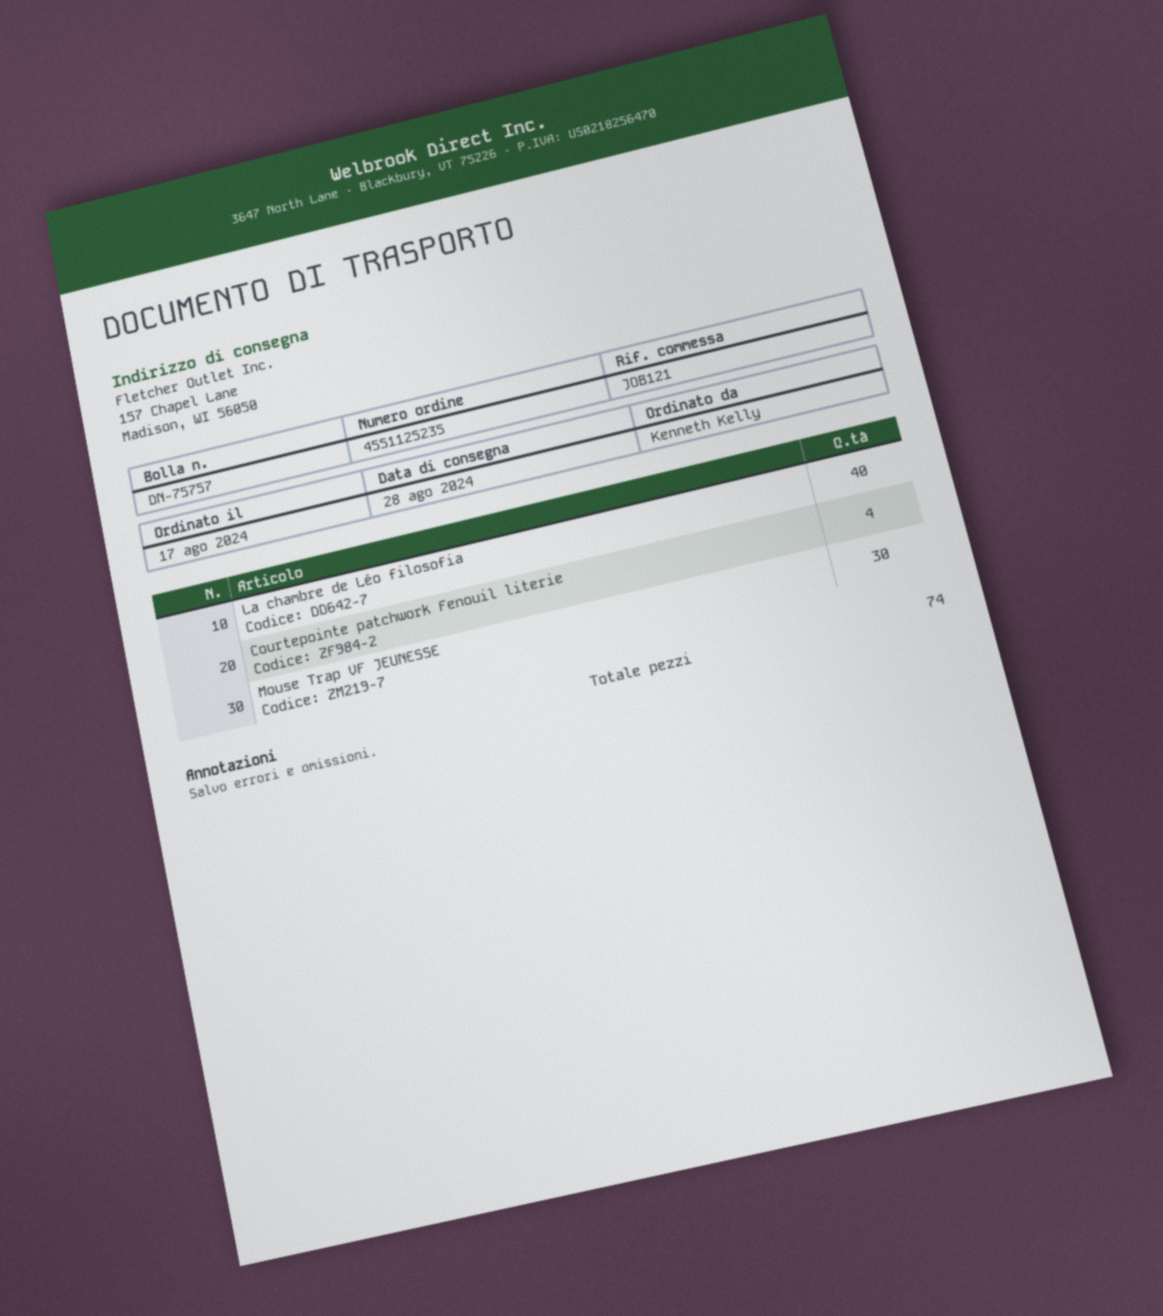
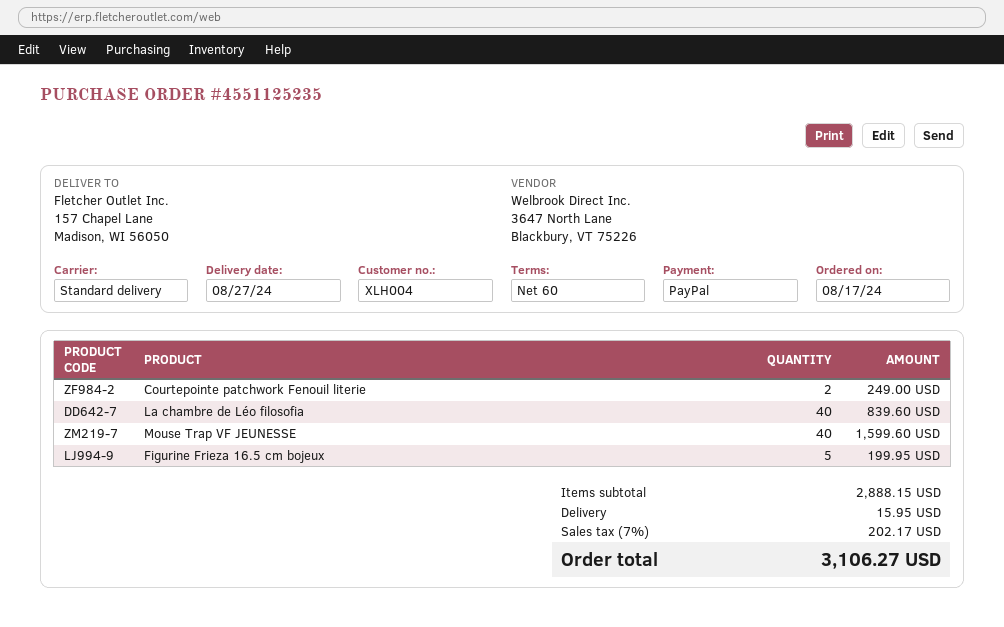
delivery date: 2024-08-28 -> 2024-08-27
Courtepointe patchwork Fenouil literie: 4 -> 2
Mouse Trap VF JEUNESSE: 30 -> 40
Figurine Frieza 16.5 cm bojeux: none -> 5

